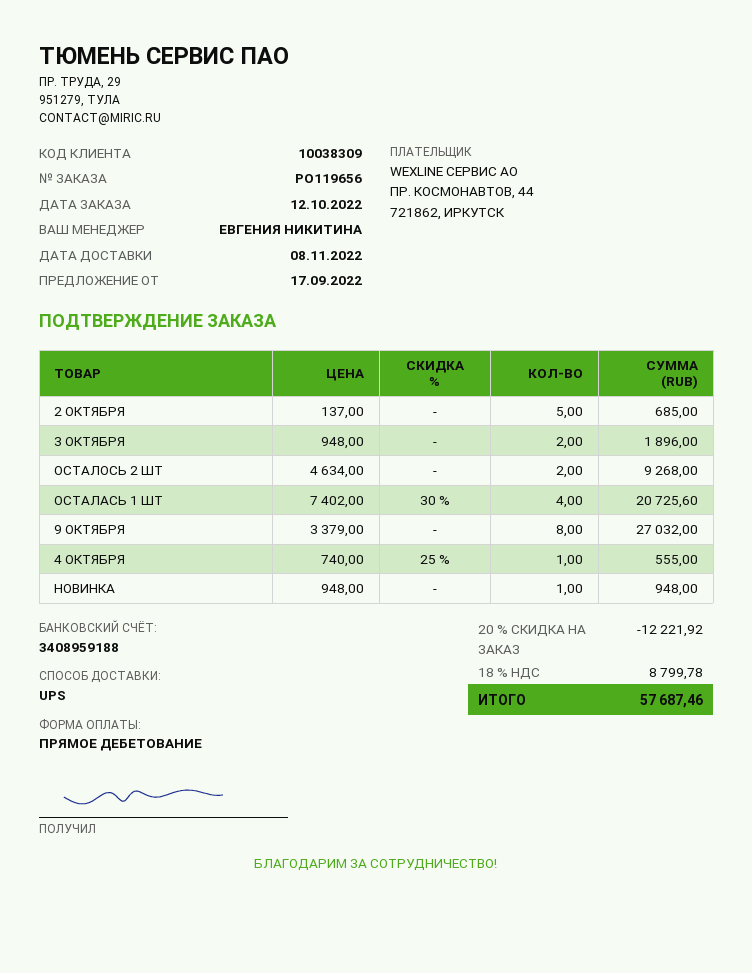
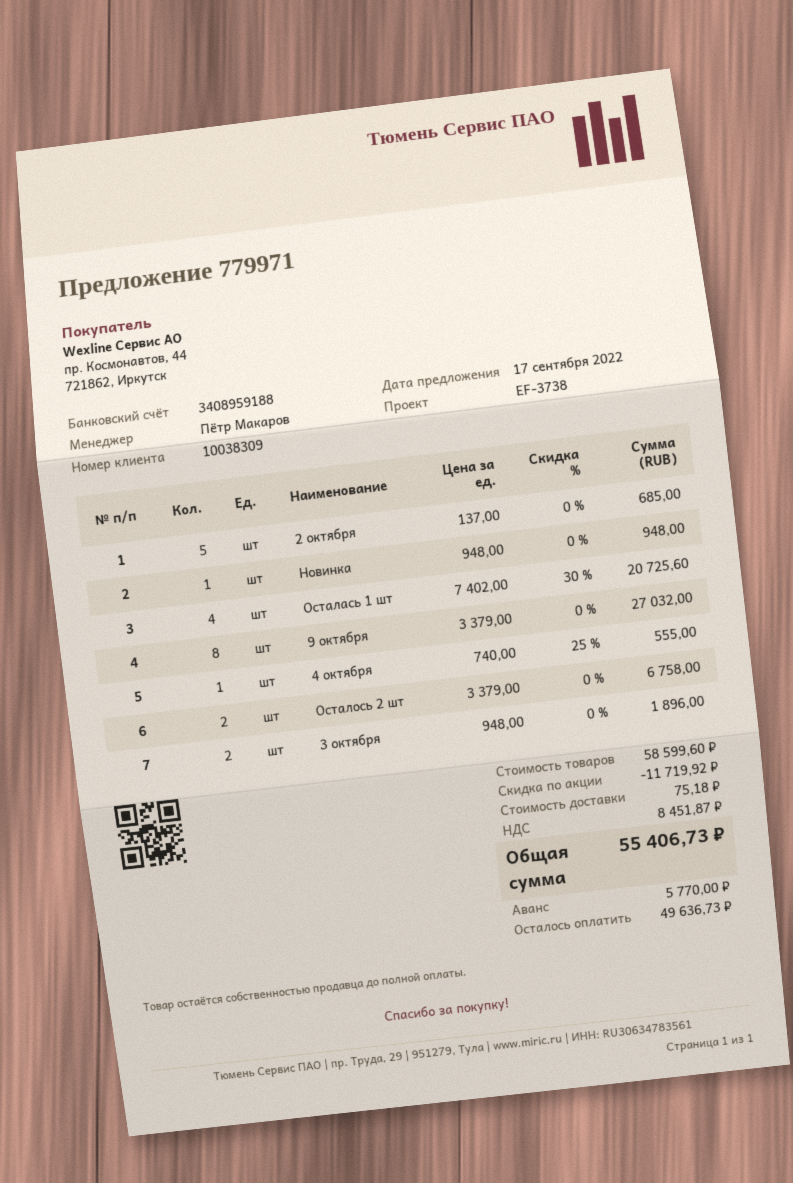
sales rep: ЕВГЕНИЯ НИКИТИНА -> Пётр Макаров
ОСТАЛОСЬ 2 ШТ: 2 x 4634.00 = 9268.00 -> 2 x 3379.00 = 6758.00
discount: 12221.92 -> 11719.92
shipping: none -> 75.18
tax: 8799.78 -> 8451.87
total: 57687.46 -> 55406.73

